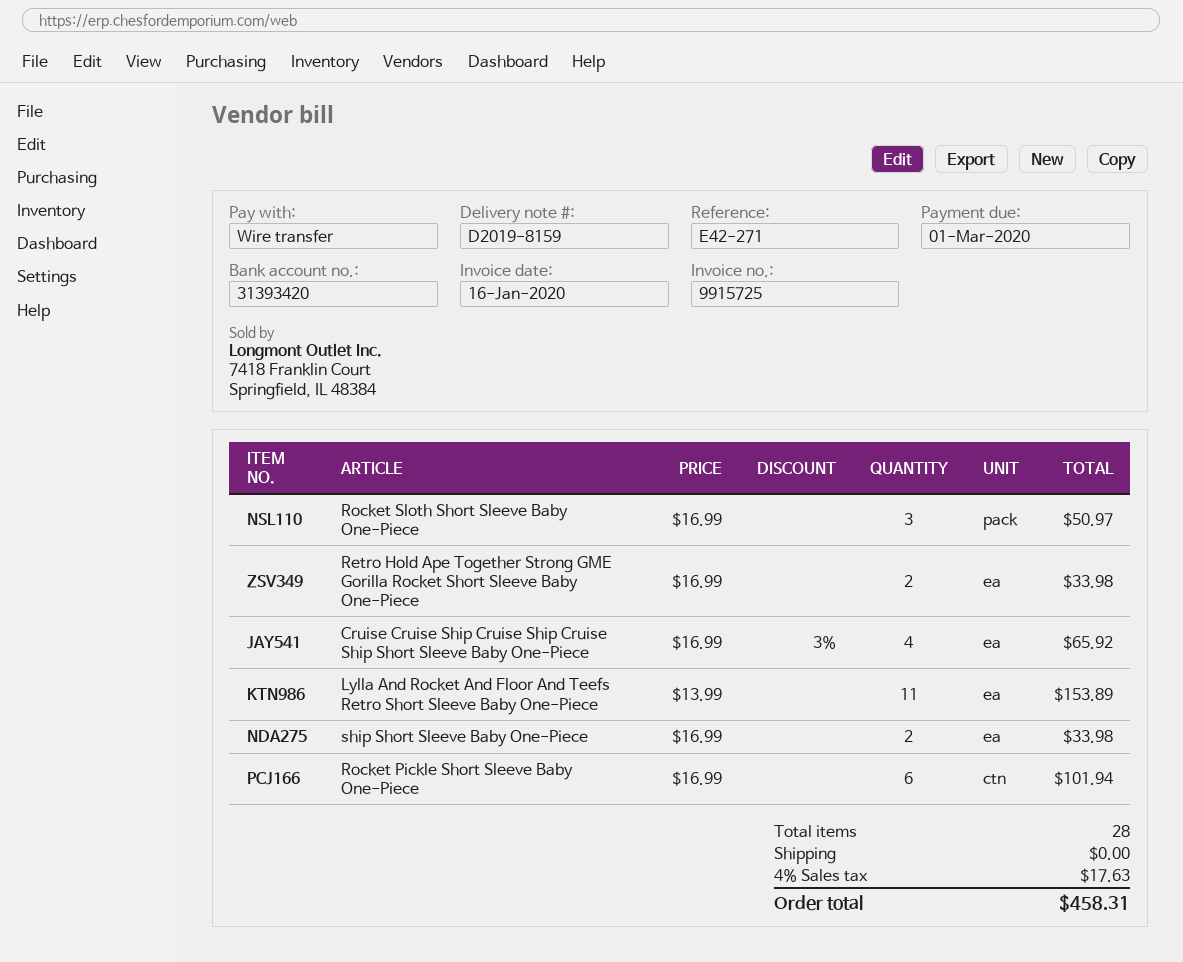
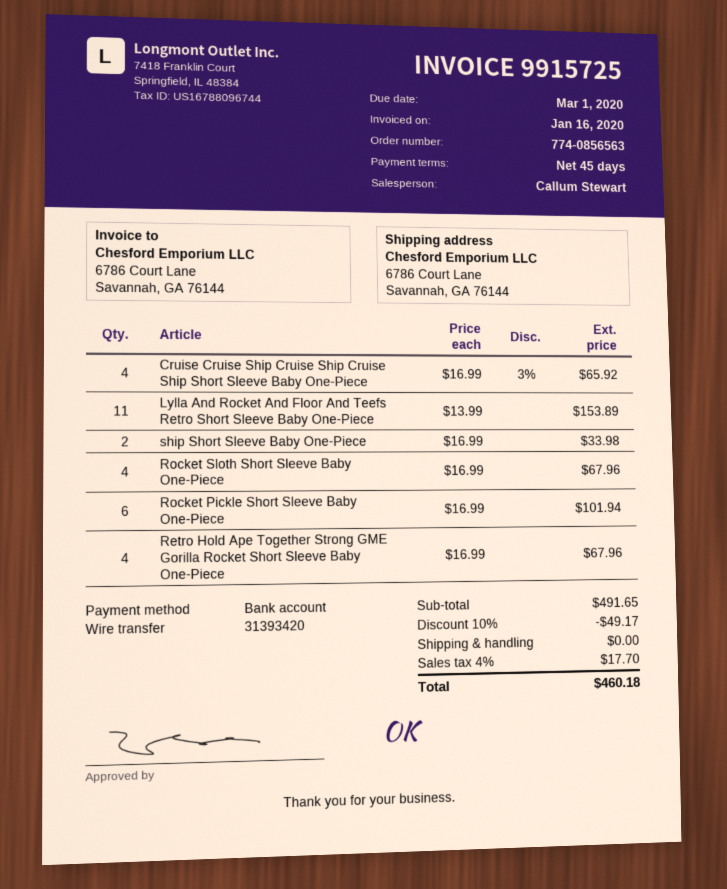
Rocket Sloth Short Sleeve Baby One-Piece: 3 x 16.99 = 50.97 -> 4 x 16.99 = 67.96
Retro Hold Ape Together Strong GME Gorilla Rocket Short Sleeve Baby One-Piece: 2 x 16.99 = 33.98 -> 4 x 16.99 = 67.96
discount: none -> 10% = 49.17
tax: 4% = 17.63 -> 4% = 17.70
total: 458.31 -> 460.18

